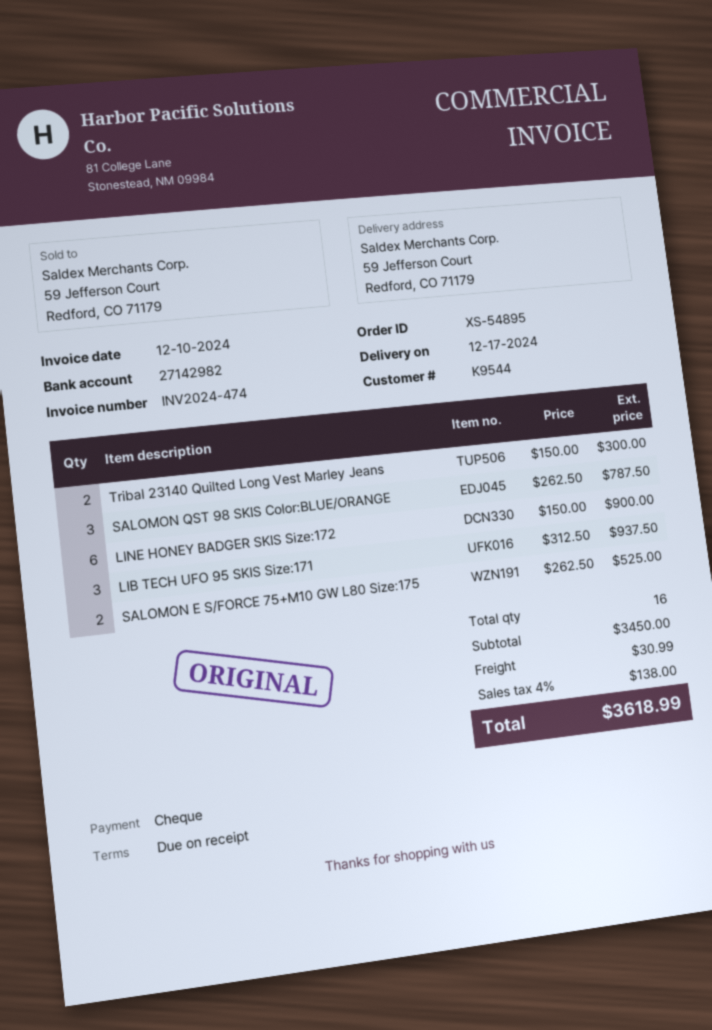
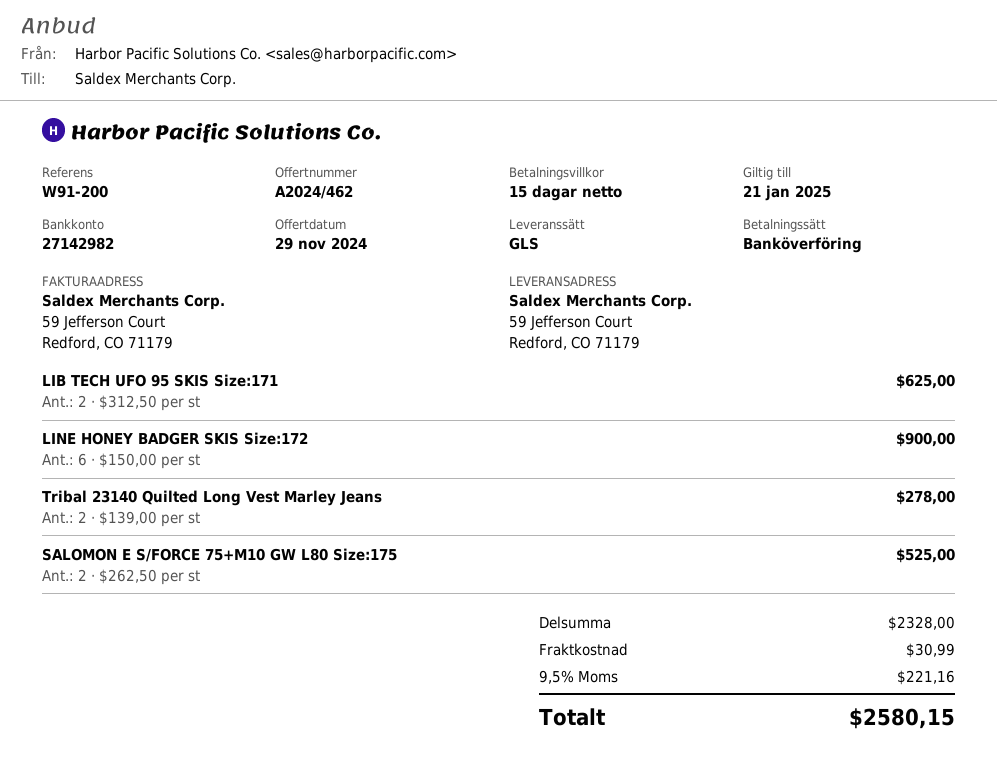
payment terms: on receipt -> 15 days
payment method: cheque -> bank transfer
Tribal 23140 Quilted Long Vest Marley Jeans: 2 x 150.00 = 300.00 -> 2 x 139.00 = 278.00
SALOMON QST 98 SKIS Color:BLUE/ORANGE: 3 x 262.50 = 787.50 -> none
LIB TECH UFO 95 SKIS Size:171: 3 x 312.50 = 937.50 -> 2 x 312.50 = 625.00
subtotal: 3450.00 -> 2328.00
tax: 4% = 138.00 -> 9.5% = 221.16
total: 3618.99 -> 2580.15

